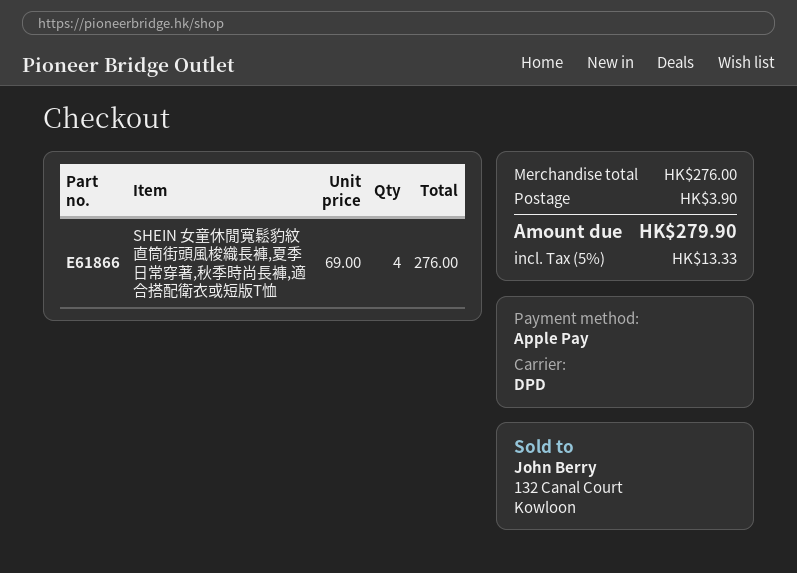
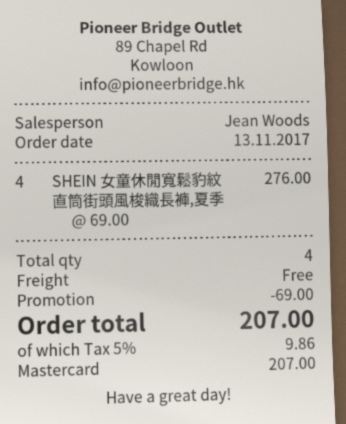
payment method: Apple Pay -> Mastercard
discount: none -> 69.00
shipping: 3.90 -> 0.00
tax: 5% = 13.33 -> 5% = 9.86
total: 279.90 -> 207.00

